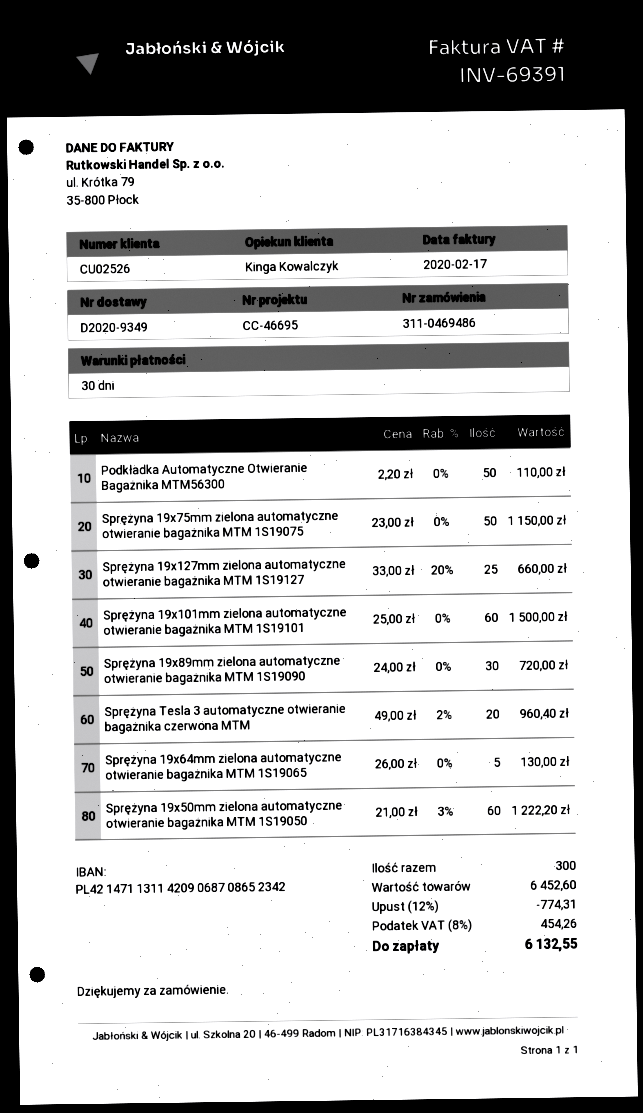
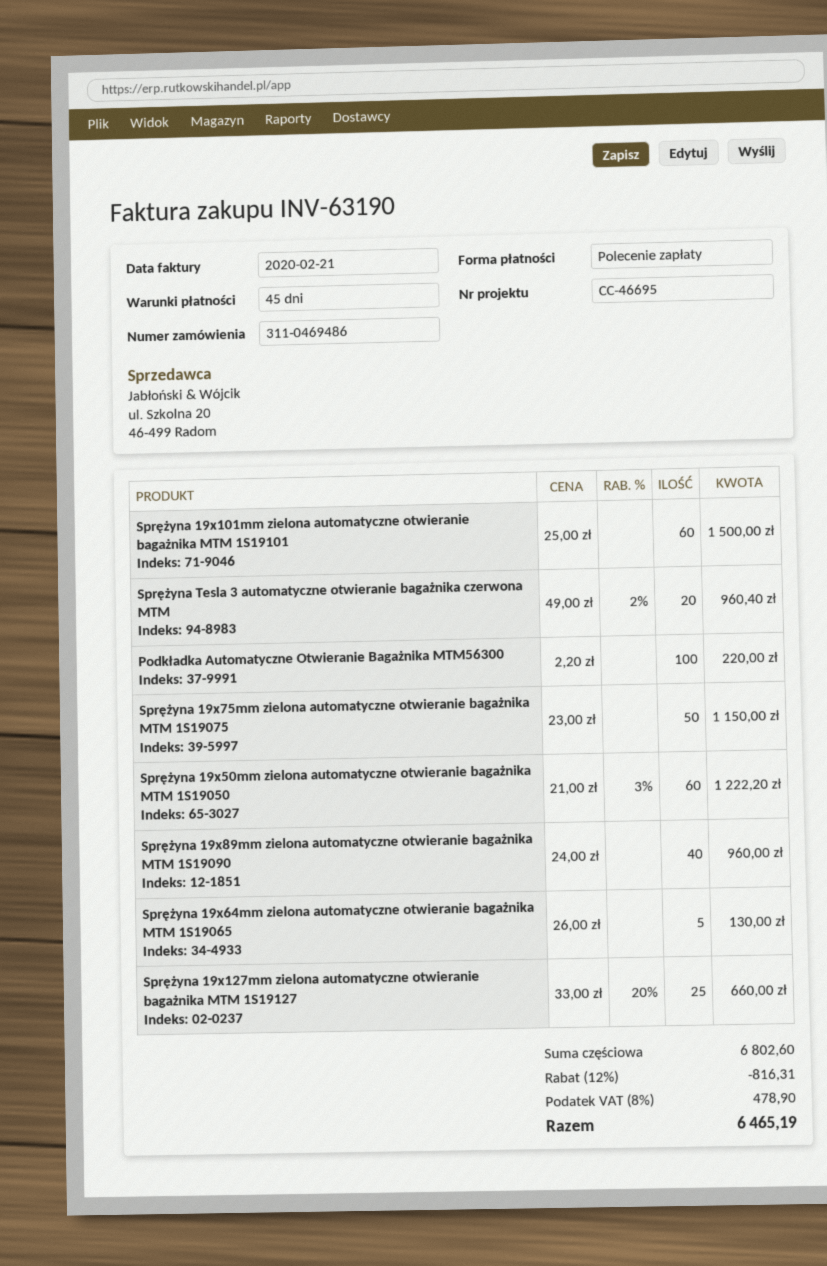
invoice number: INV-69391 -> INV-63190
invoice date: 2020-02-17 -> 2020-02-21
payment terms: 30 days -> 45 days
Podkładka Automatyczne Otwieranie Bagażnika MTM56300: 50 x 2.20 = 110.00 -> 100 x 2.20 = 220.00
Sprężyna 19x89mm zielona automatyczne otwieranie bagażnika MTM 1S19090: 30 x 24.00 = 720.00 -> 40 x 24.00 = 960.00
subtotal: 6452.60 -> 6802.60
discount: 12% = 774.31 -> 12% = 816.31
tax: 8% = 454.26 -> 8% = 478.90
total: 6132.55 -> 6465.19

